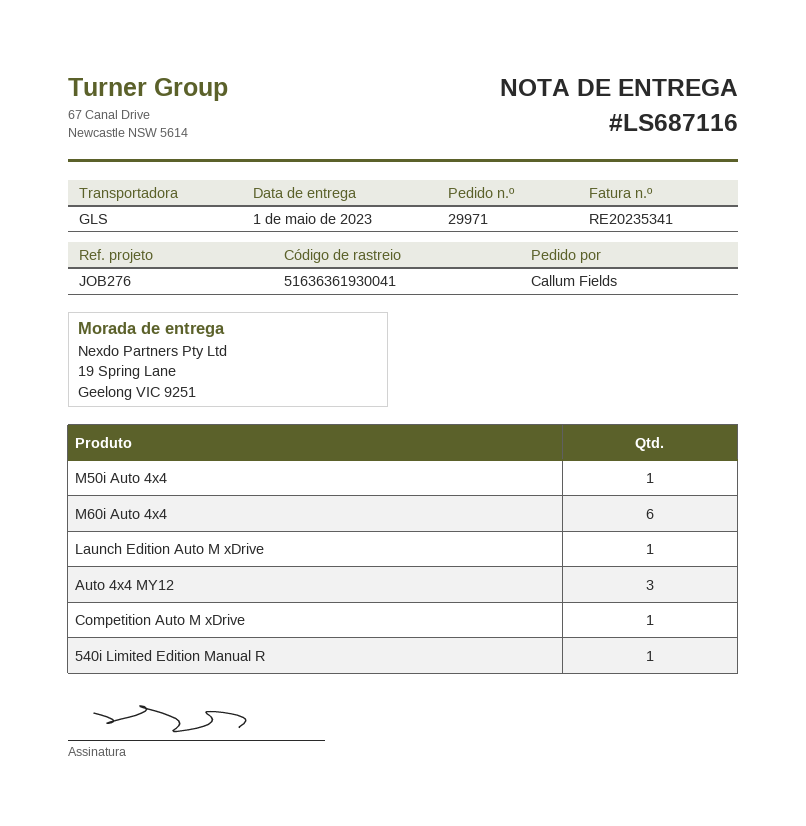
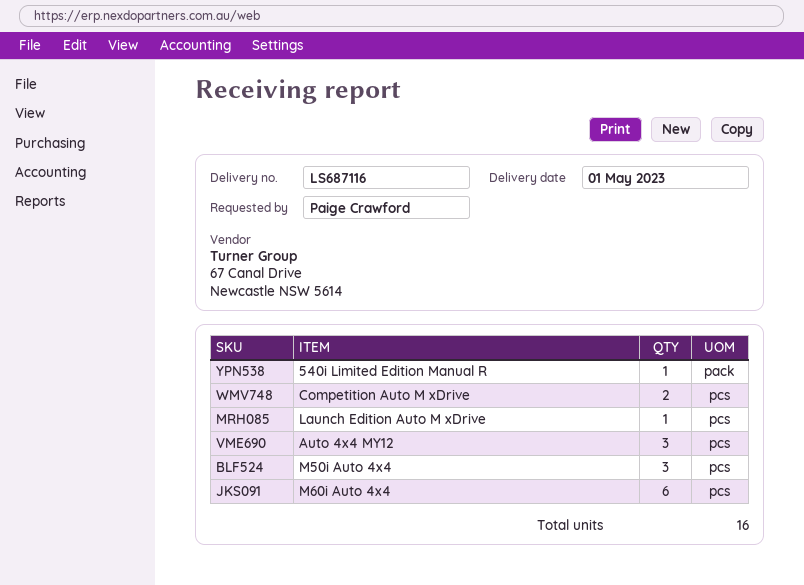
ordered by: Callum Fields -> Paige Crawford
M50i Auto 4x4: 1 -> 3
Competition Auto M xDrive: 1 -> 2

